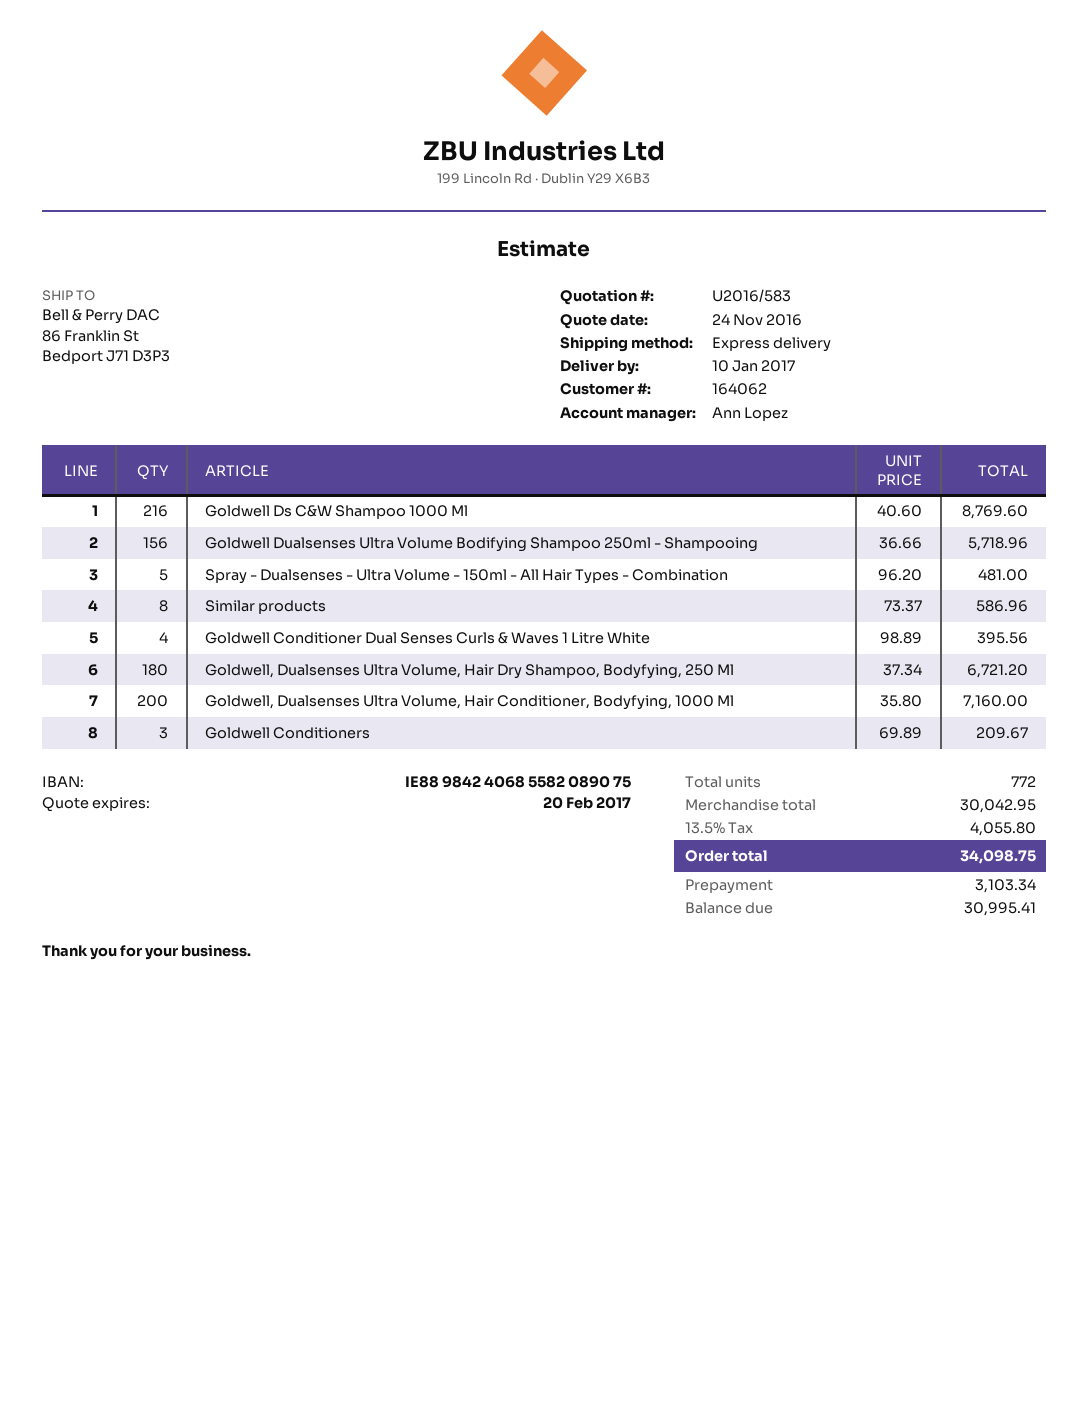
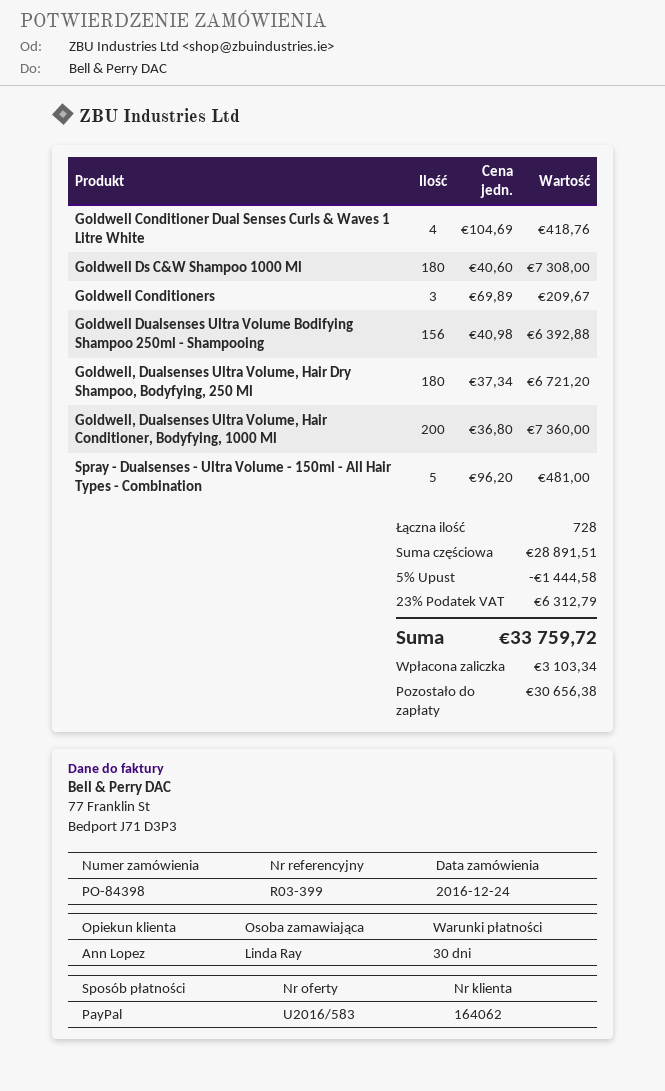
Goldwell Ds C&W Shampoo 1000 Ml: 216 x 40.60 = 8769.60 -> 180 x 40.60 = 7308.00
Goldwell Dualsenses Ultra Volume Bodifying Shampoo 250ml - Shampooing: 156 x 36.66 = 5718.96 -> 156 x 40.98 = 6392.88
Similar products: 8 x 73.37 = 586.96 -> none
Goldwell Conditioner Dual Senses Curls & Waves 1 Litre White: 4 x 98.89 = 395.56 -> 4 x 104.69 = 418.76
Goldwell, Dualsenses Ultra Volume, Hair Conditioner, Bodyfying, 1000 Ml: 200 x 35.80 = 7160.00 -> 200 x 36.80 = 7360.00
total quantity: 772 -> 728
subtotal: 30042.95 -> 28891.51
discount: none -> 5% = 1444.58
tax: 13.5% = 4055.80 -> 23% = 6312.79
total: 34098.75 -> 33759.72
balance: 30995.41 -> 30656.38

